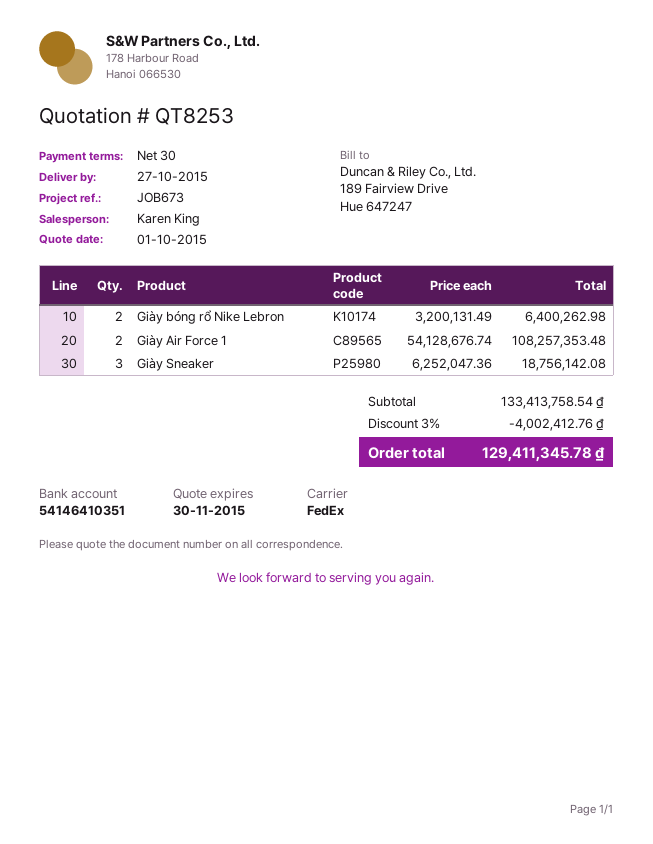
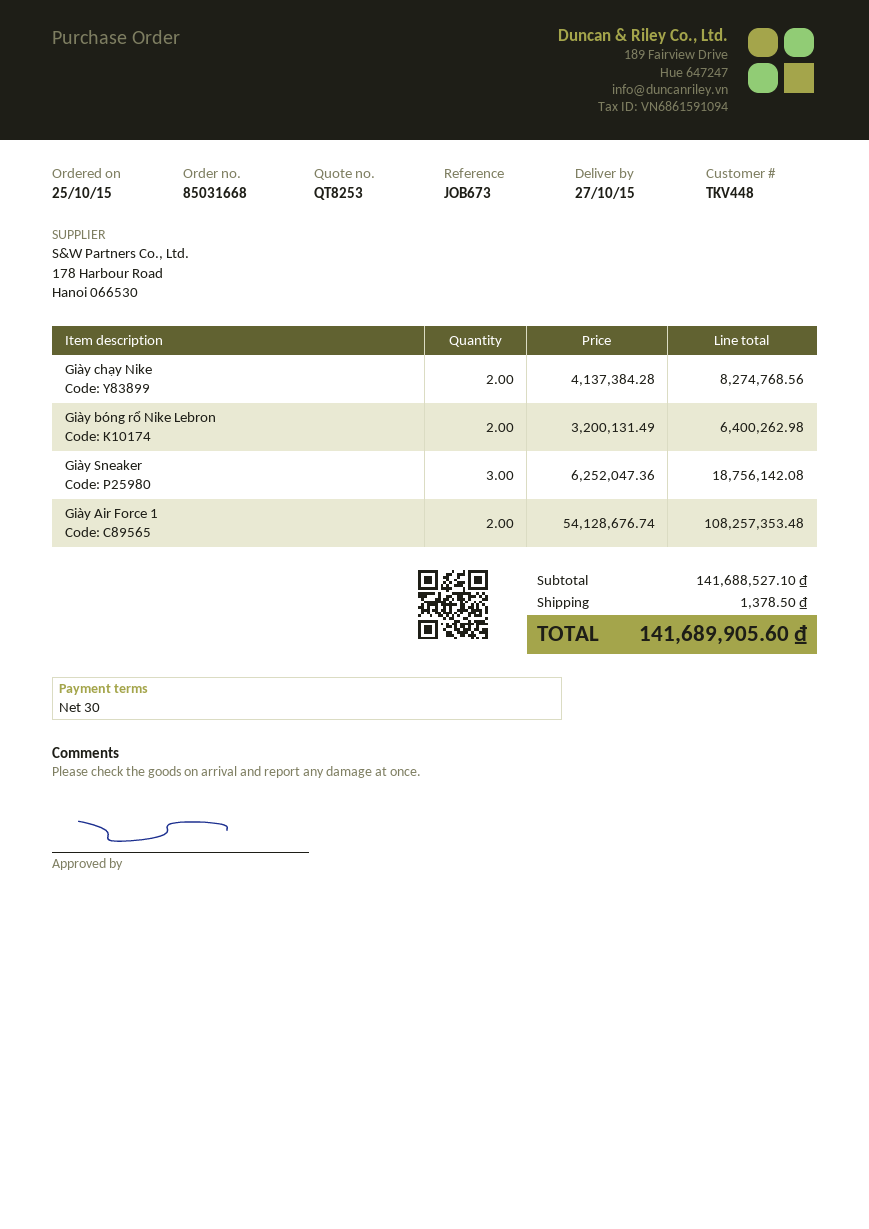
Giày chạy Nike: none -> 2 x 4137384.28 = 8274768.56
subtotal: 133413758.54 -> 141688527.10
discount: 3% = 4002412.76 -> none
shipping: none -> 1378.50
total: 129411345.78 -> 141689905.60

